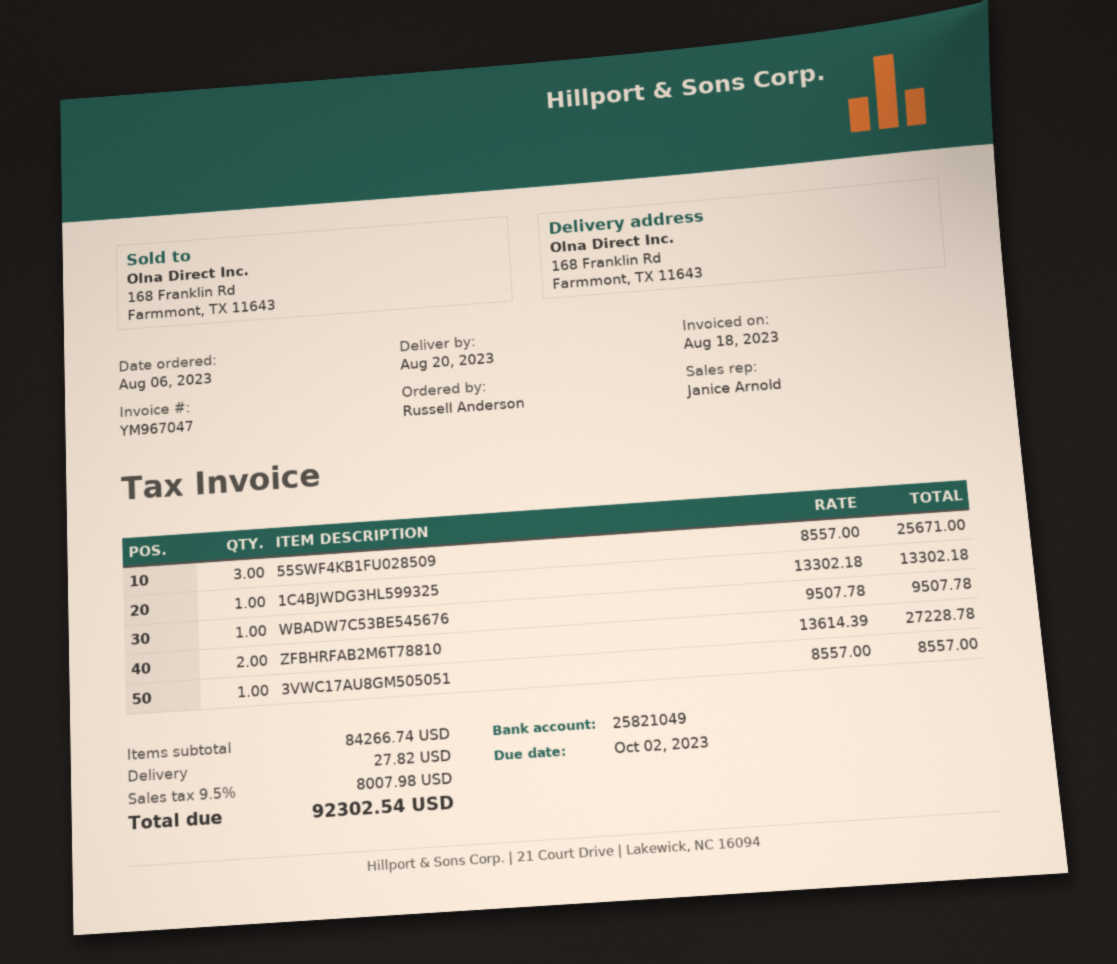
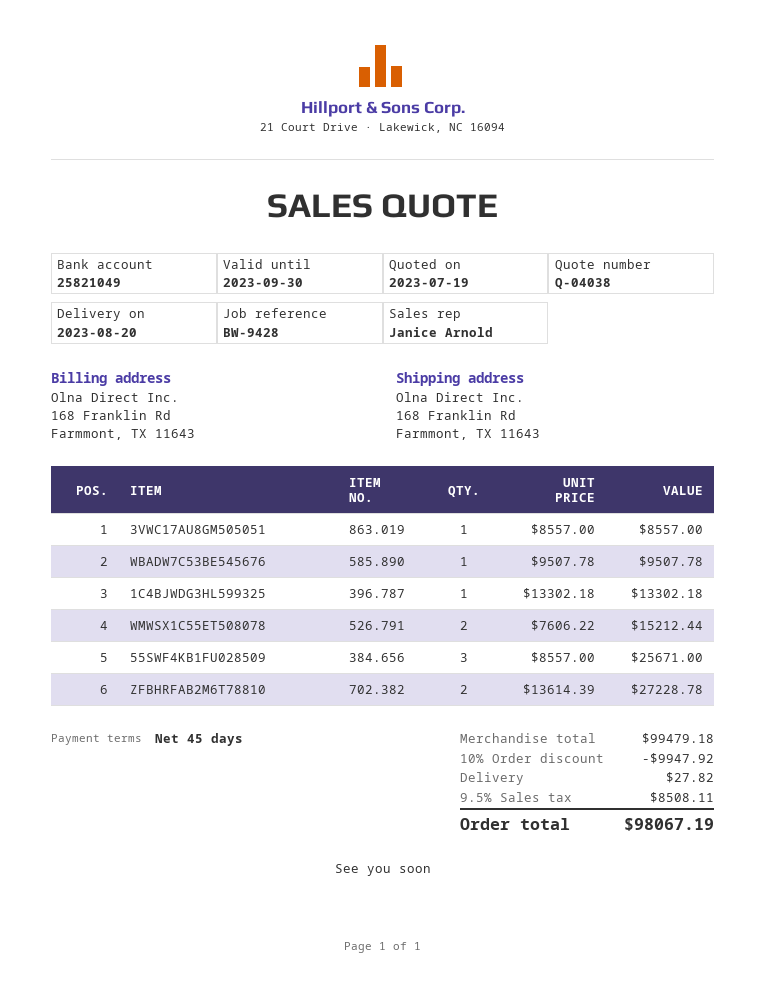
WMWSX1C55ET508078: none -> 2 x 7606.22 = 15212.44
subtotal: 84266.74 -> 99479.18
discount: none -> 10% = 9947.92
tax: 9.5% = 8007.98 -> 9.5% = 8508.11
total: 92302.54 -> 98067.19

